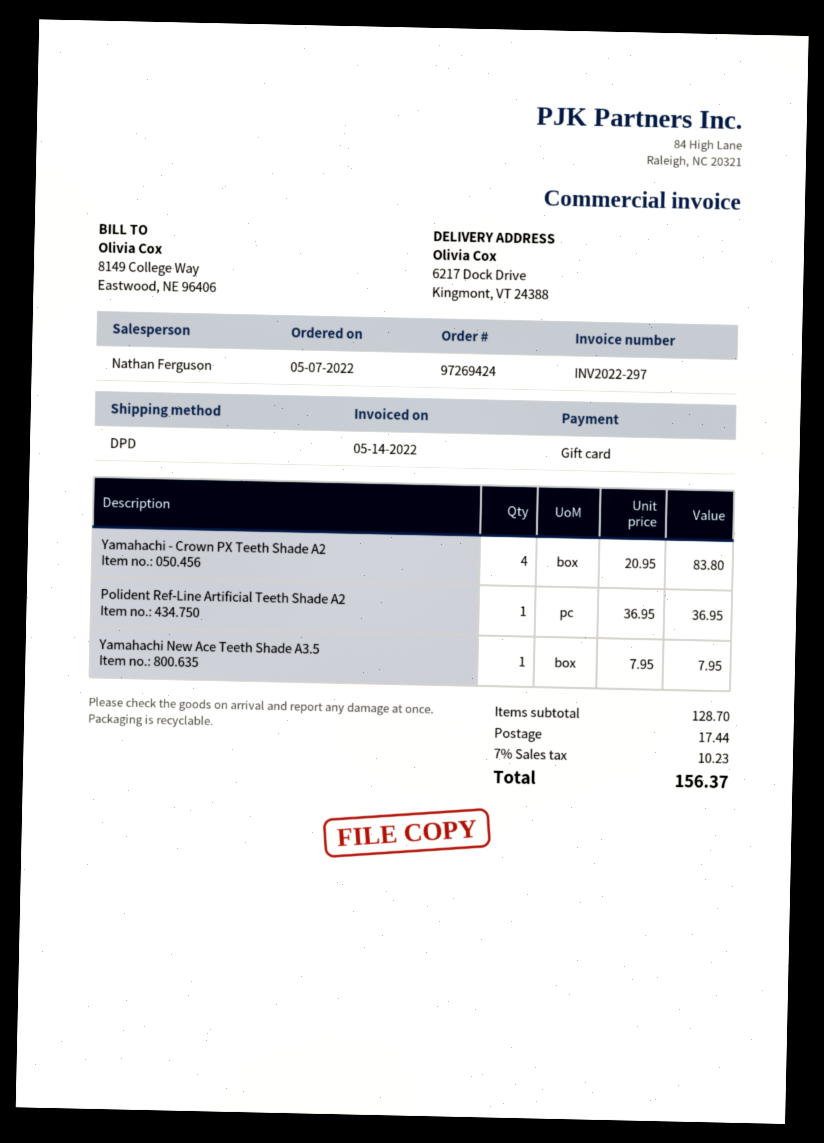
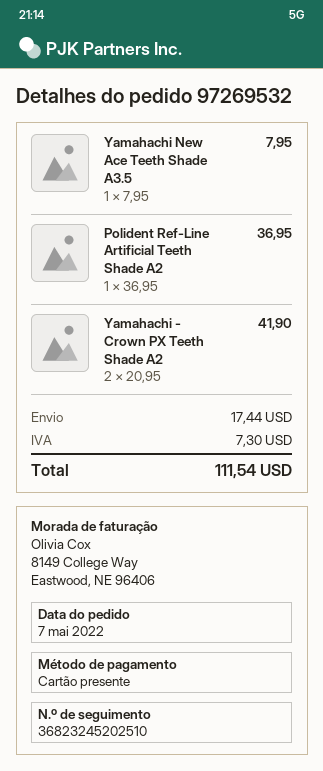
order number: 97269424 -> 97269532
Yamahachi - Crown PX Teeth Shade A2: 4 x 20.95 = 83.80 -> 2 x 20.95 = 41.90
tax: 10.23 -> 7.30
total: 156.37 -> 111.54

